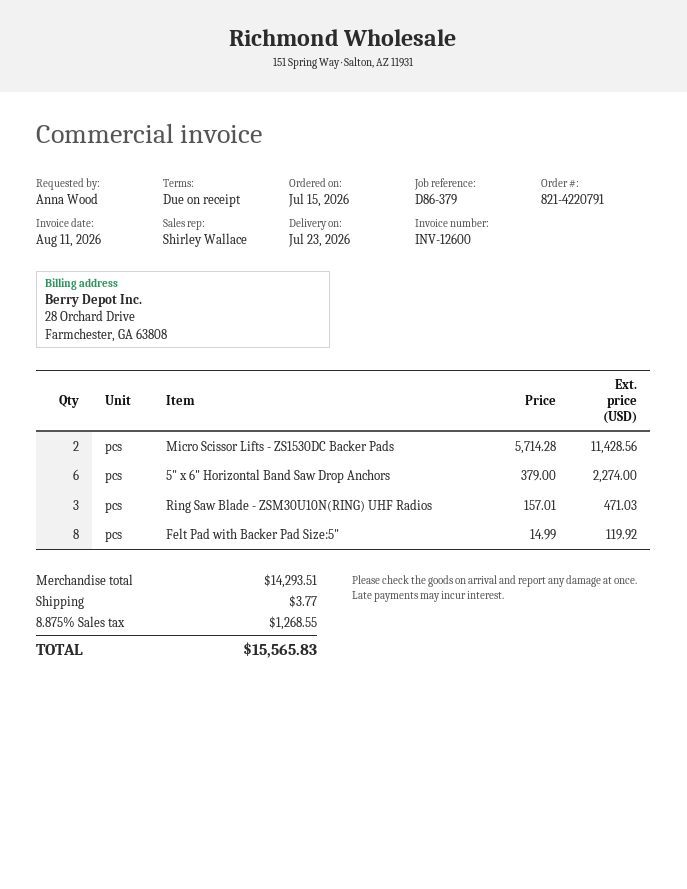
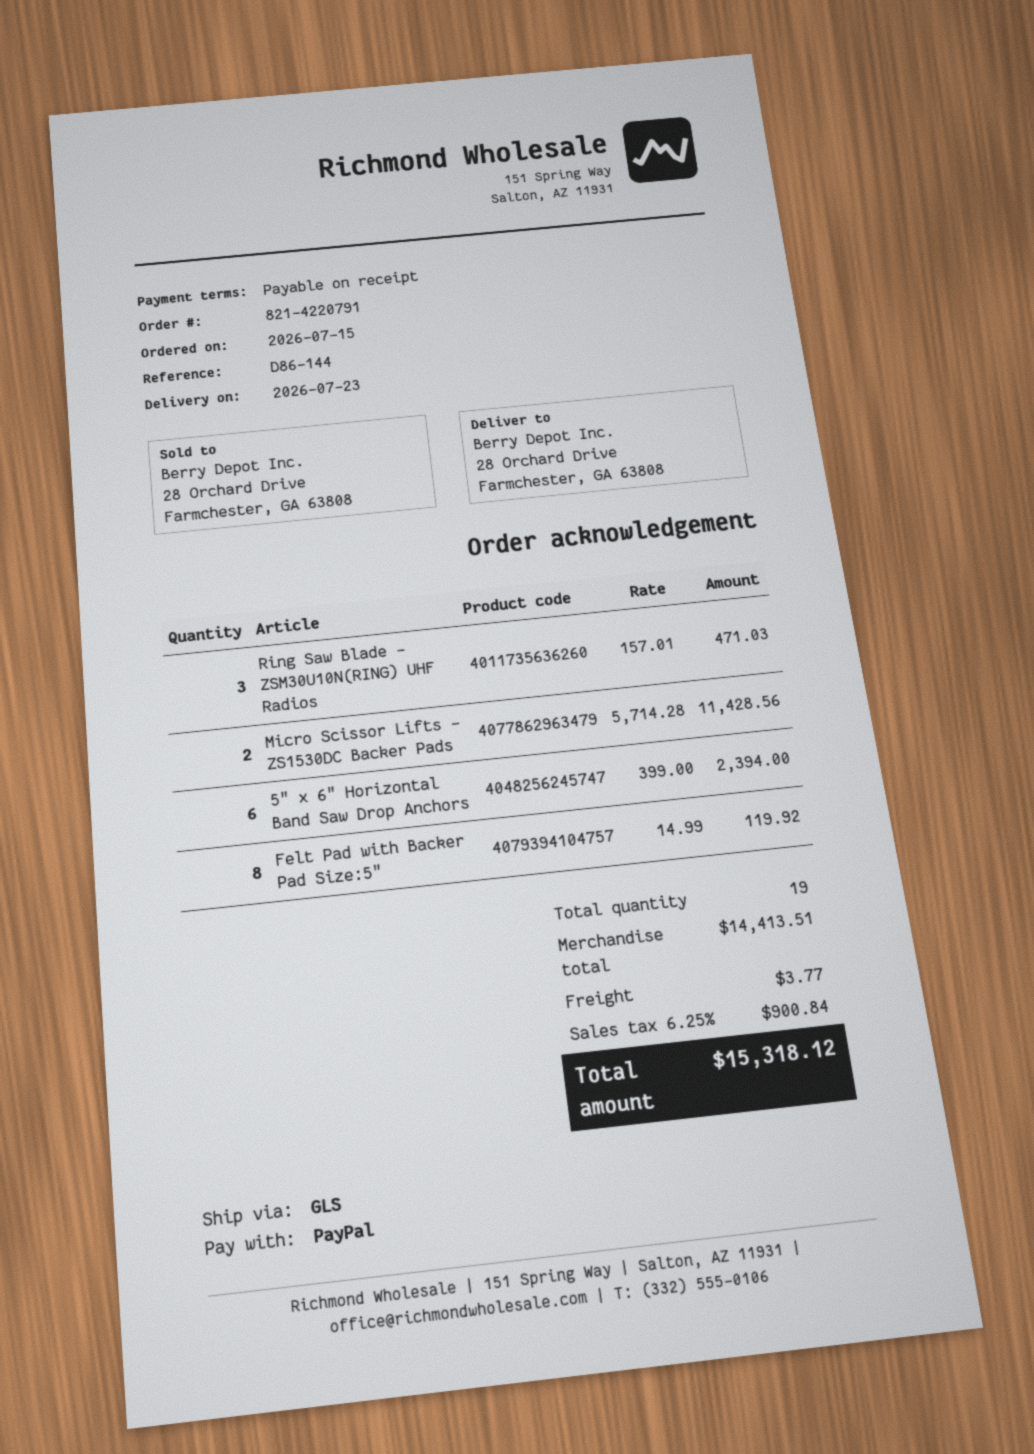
reference: D86-379 -> D86-144
5" x 6" Horizontal Band Saw Drop Anchors: 6 x 379.00 = 2274.00 -> 6 x 399.00 = 2394.00
subtotal: 14293.51 -> 14413.51
tax: 8.875% = 1268.55 -> 6.25% = 900.84
total: 15565.83 -> 15318.12

